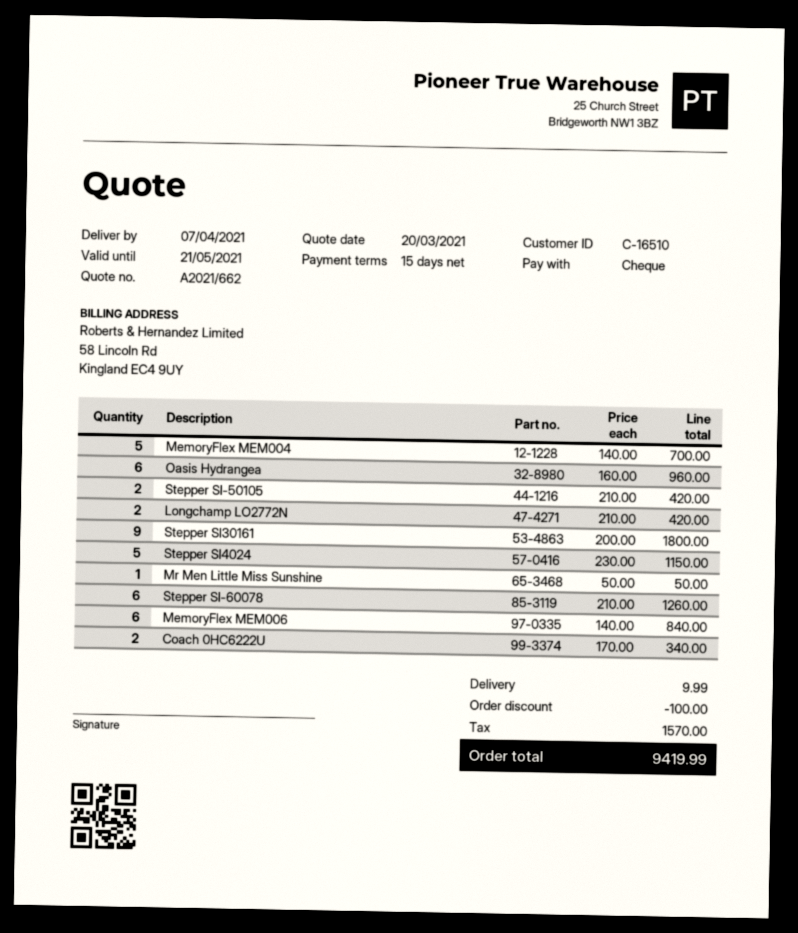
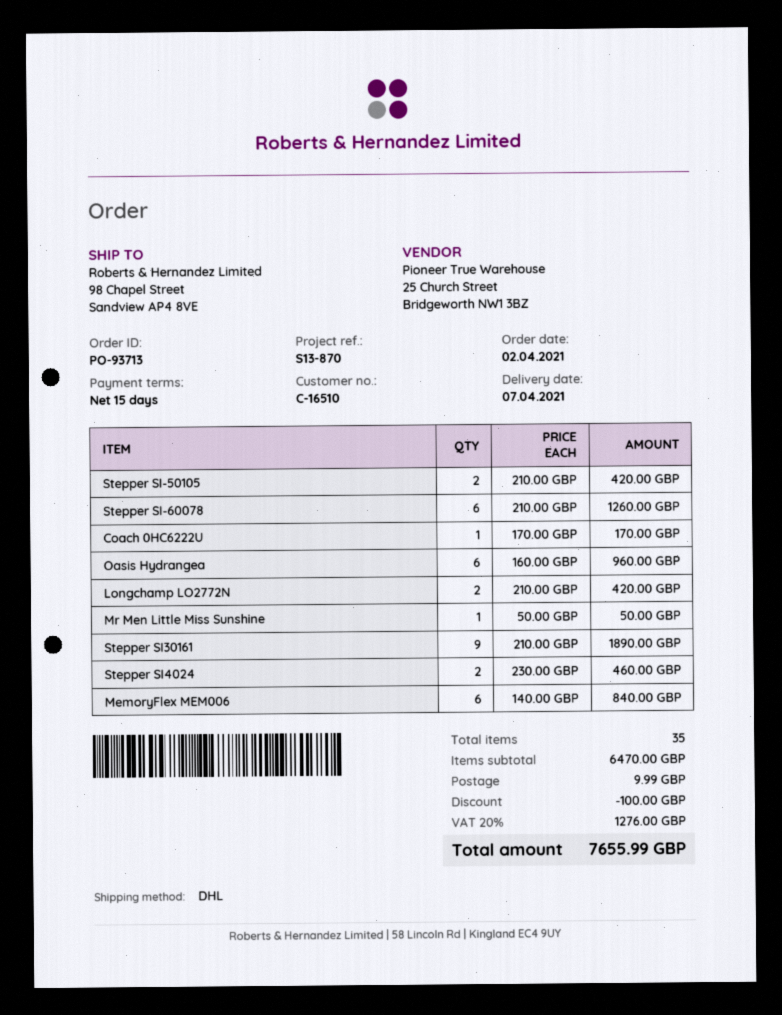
MemoryFlex MEM004: 5 x 140.00 = 700.00 -> none
Stepper SI30161: 9 x 200.00 = 1800.00 -> 9 x 210.00 = 1890.00
Stepper SI4024: 5 x 230.00 = 1150.00 -> 2 x 230.00 = 460.00
Coach 0HC6222U: 2 x 170.00 = 340.00 -> 1 x 170.00 = 170.00
tax: 1570.00 -> 1276.00
total: 9419.99 -> 7655.99

